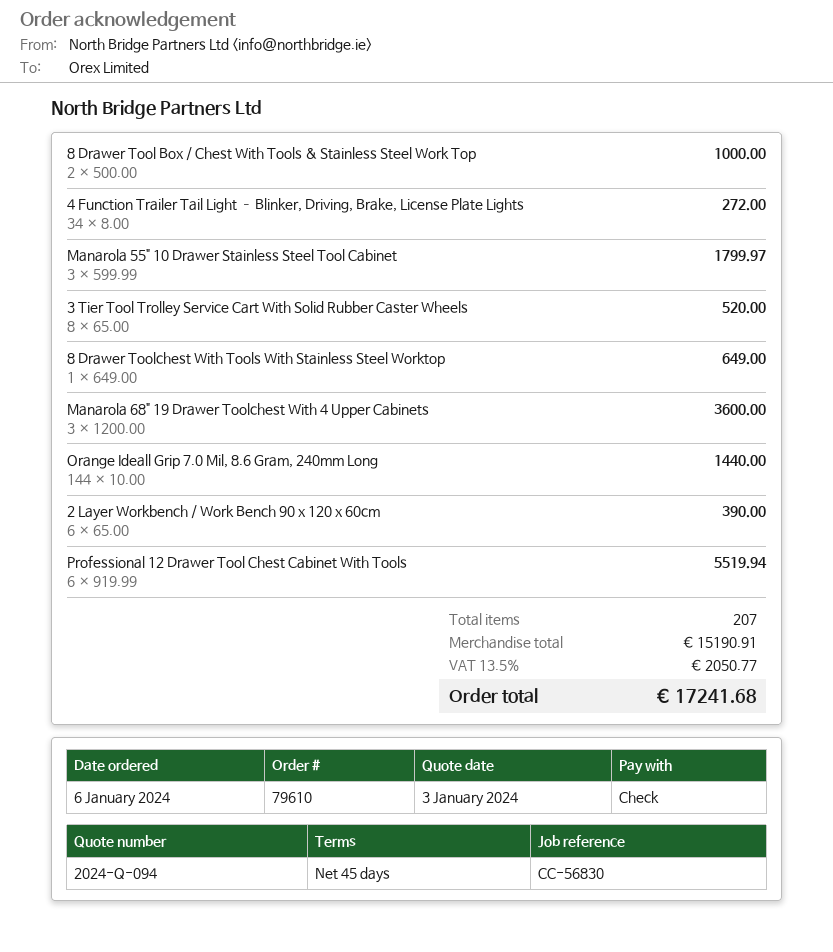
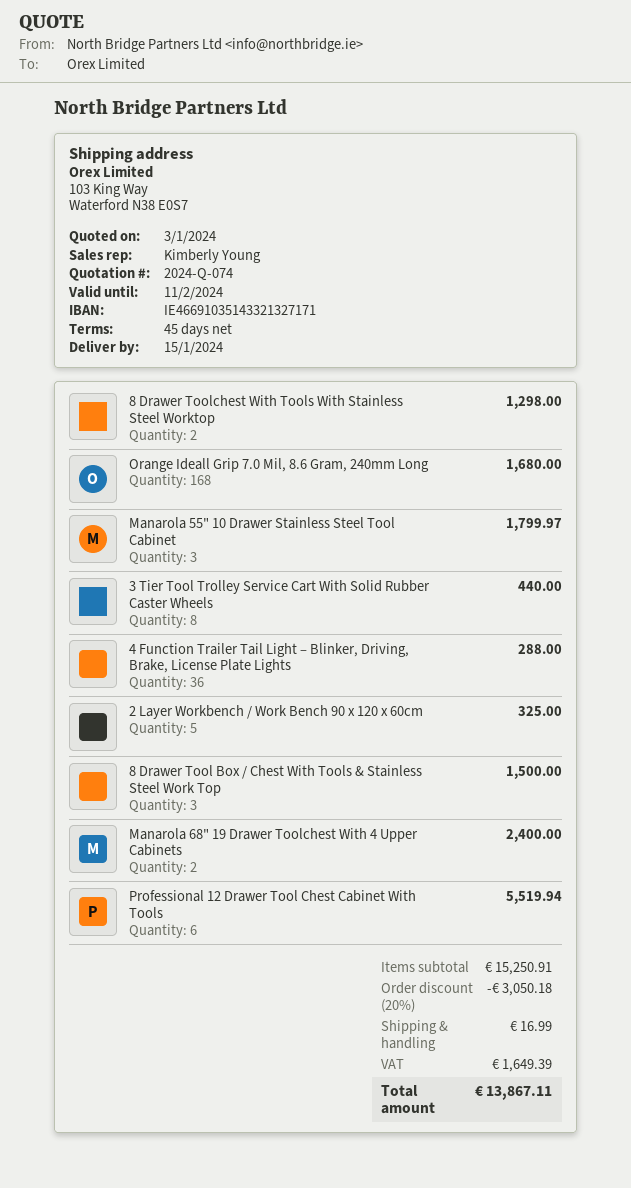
quote number: 2024-Q-094 -> 2024-Q-074
8 Drawer Tool Box / Chest With Tools & Stainless Steel Work Top: 2 for 1000.00 -> 3 for 1500.00
4 Function Trailer Tail Light – Blinker, Driving, Brake, License Plate Lights: 34 for 272.00 -> 36 for 288.00
3 Tier Tool Trolley Service Cart With Solid Rubber Caster Wheels: 8 for 520.00 -> 8 for 440.00
8 Drawer Toolchest With Tools With Stainless Steel Worktop: 1 for 649.00 -> 2 for 1298.00
Manarola 68" 19 Drawer Toolchest With 4 Upper Cabinets: 3 for 3600.00 -> 2 for 2400.00
Orange Ideall Grip 7.0 Mil, 8.6 Gram, 240mm Long: 144 for 1440.00 -> 168 for 1680.00
2 Layer Workbench / Work Bench 90 x 120 x 60cm: 6 for 390.00 -> 5 for 325.00
subtotal: 15190.91 -> 15250.91
discount: none -> 20% = 3050.18
shipping: none -> 16.99
tax: 2050.77 -> 1649.39
total: 17241.68 -> 13867.11

